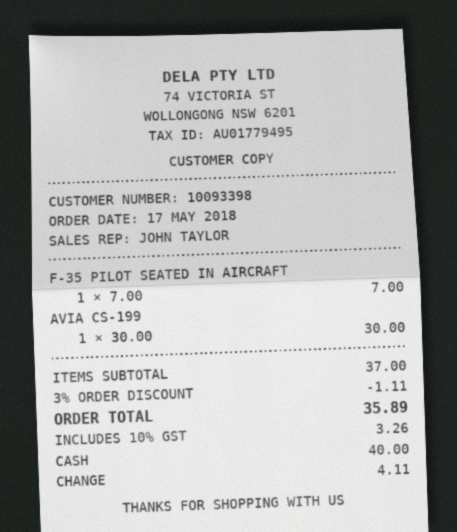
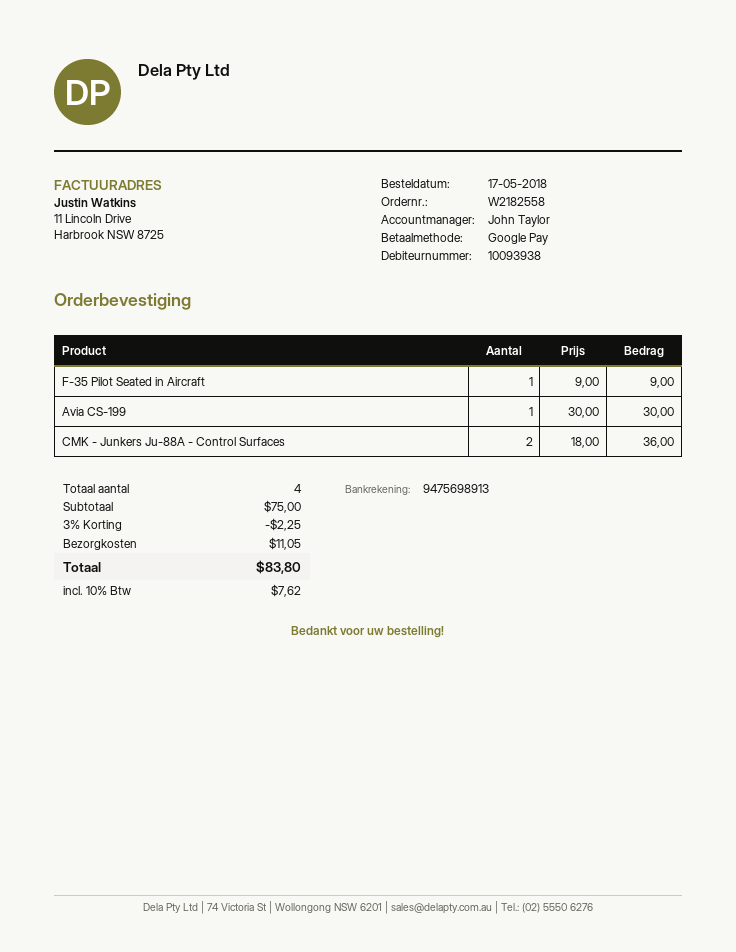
customer number: 10093398 -> 10093938
payment method: cash -> Google Pay
F-35 PILOT SEATED IN AIRCRAFT: 1 x 7.00 = 7.00 -> 1 x 9.00 = 9.00
CMK - Junkers Ju-88A - Control Surfaces: none -> 2 x 18.00 = 36.00
subtotal: 37.00 -> 75.00
discount: 3% = 1.11 -> 3% = 2.25
shipping: none -> 11.05
tax: 10% = 3.26 -> 10% = 7.62
total: 35.89 -> 83.80

